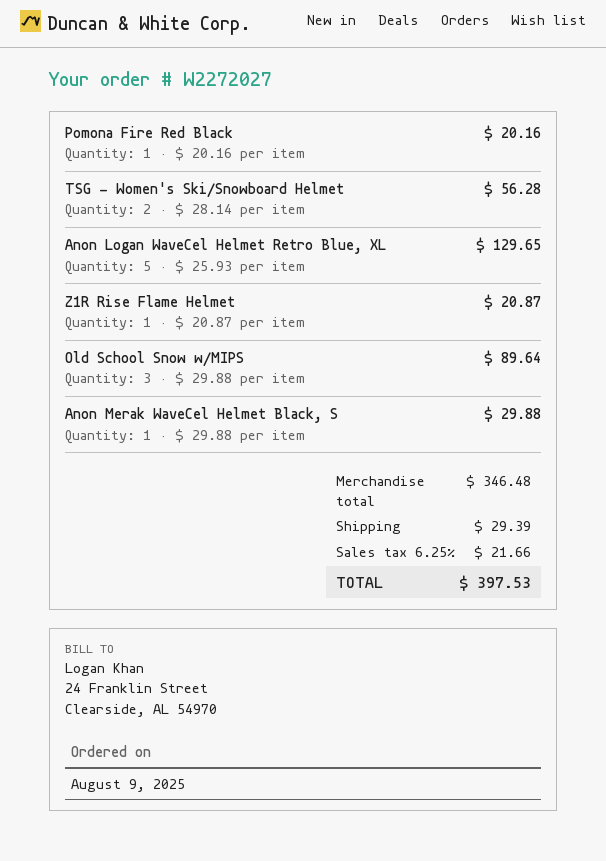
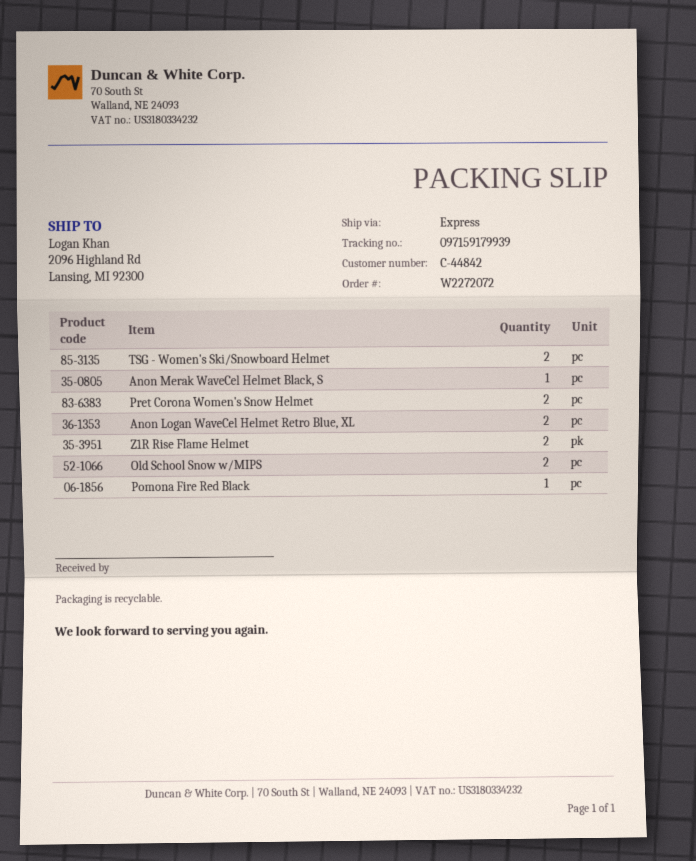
order number: W2272027 -> W2272072
Anon Logan WaveCel Helmet Retro Blue, XL: 5 -> 2
Z1R Rise Flame Helmet: 1 -> 2
Old School Snow w/MIPS: 3 -> 2
Pret Corona Women's Snow Helmet: none -> 2

